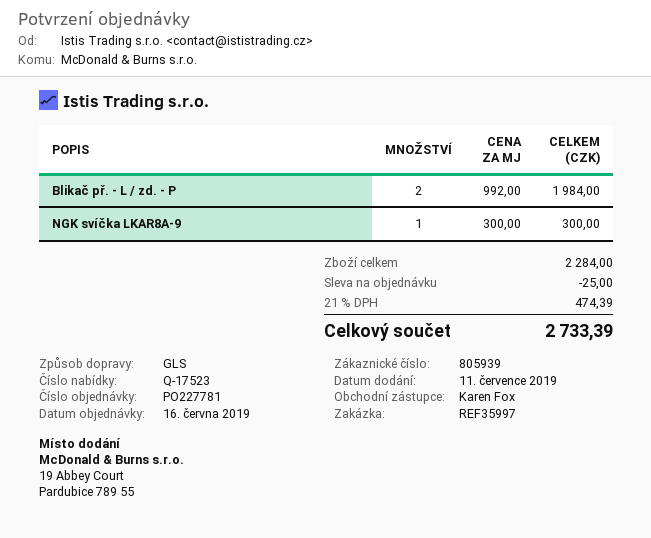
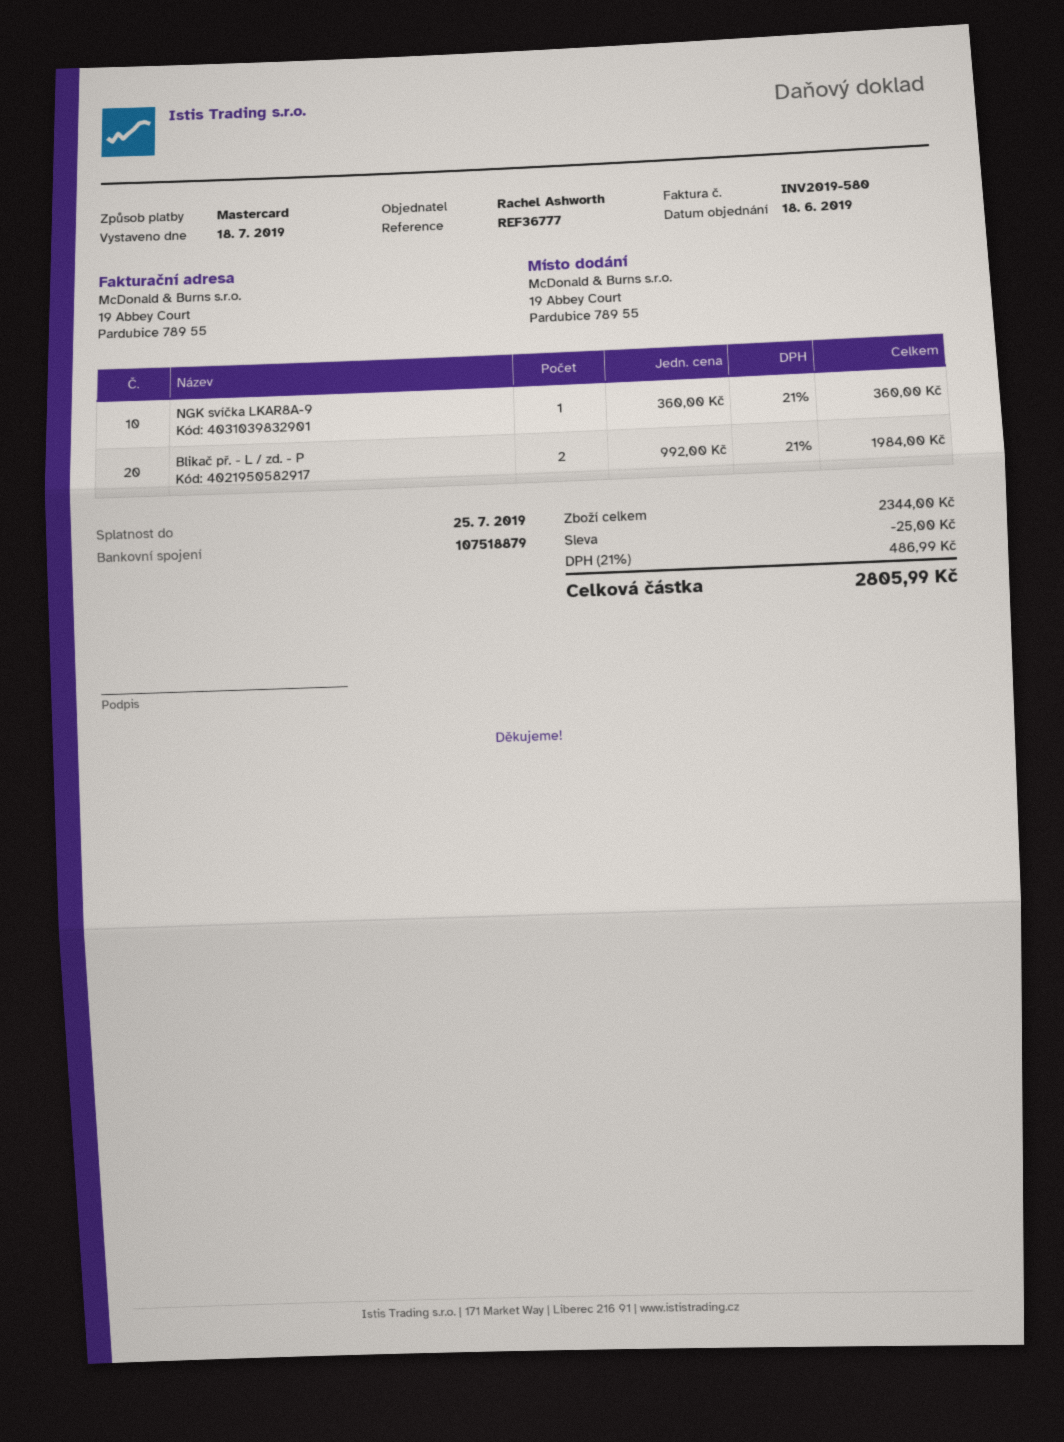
order date: 2019-06-16 -> 2019-06-18
reference: REF35997 -> REF36777
NGK svíčka LKAR8A-9: 1 x 300.00 = 300.00 -> 1 x 360.00 = 360.00
subtotal: 2284.00 -> 2344.00
tax: 21% = 474.39 -> 21% = 486.99
total: 2733.39 -> 2805.99

